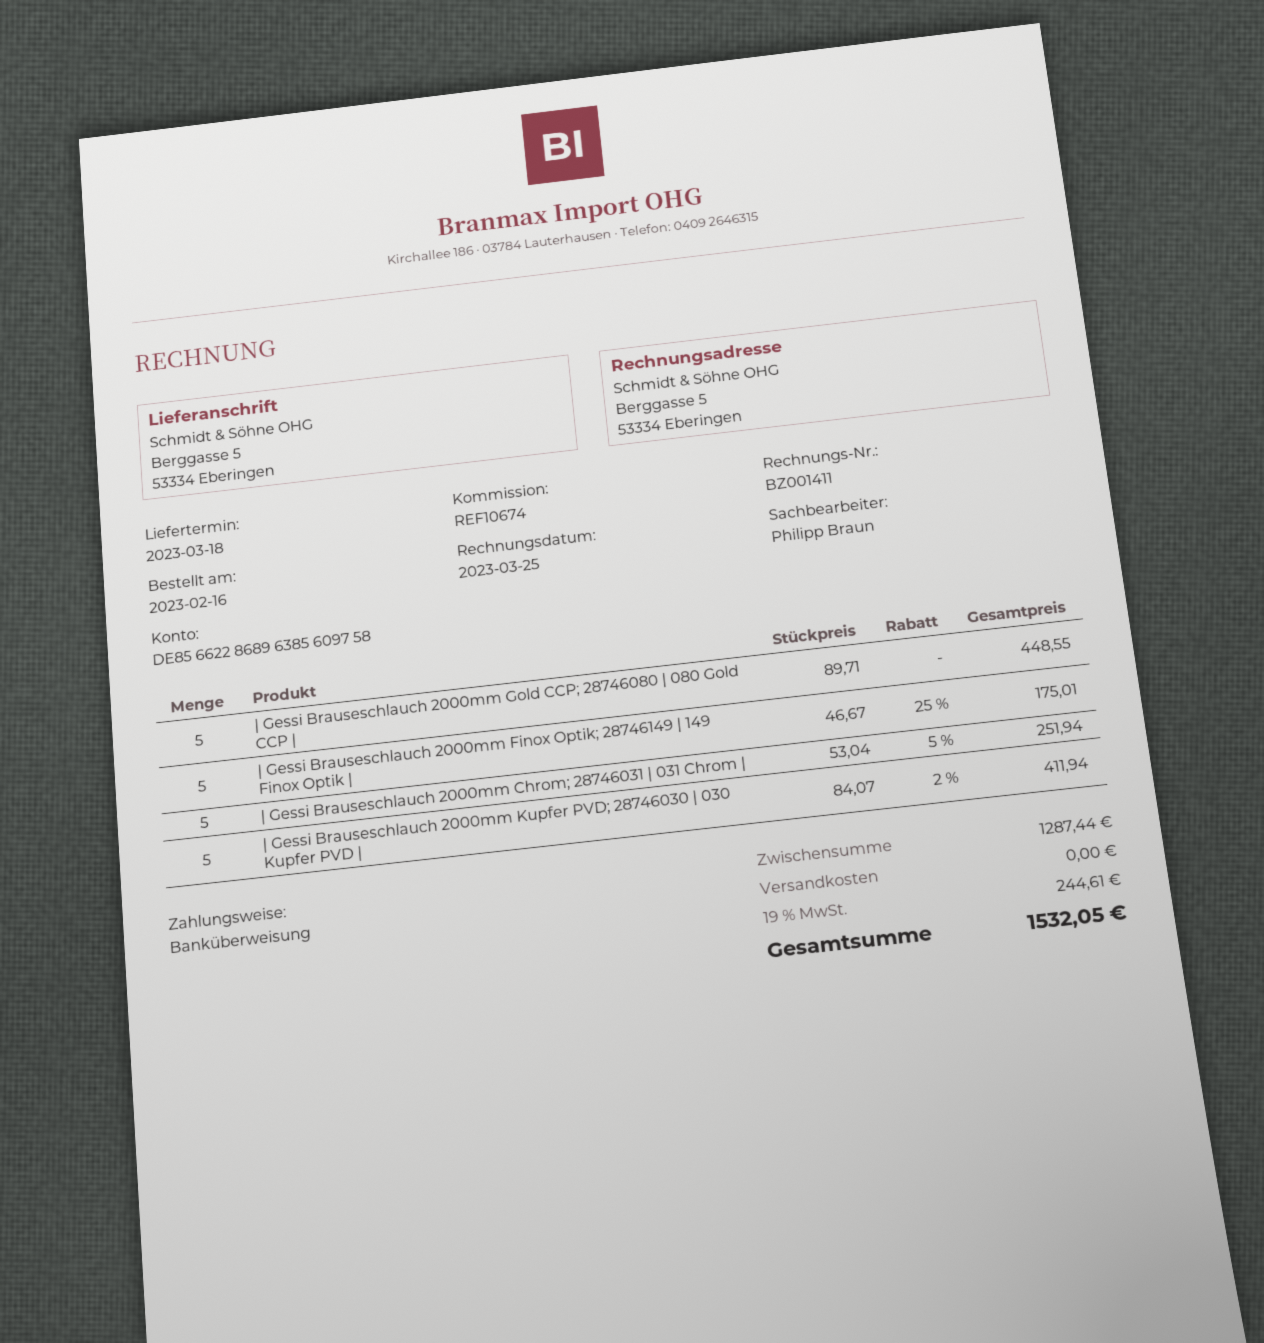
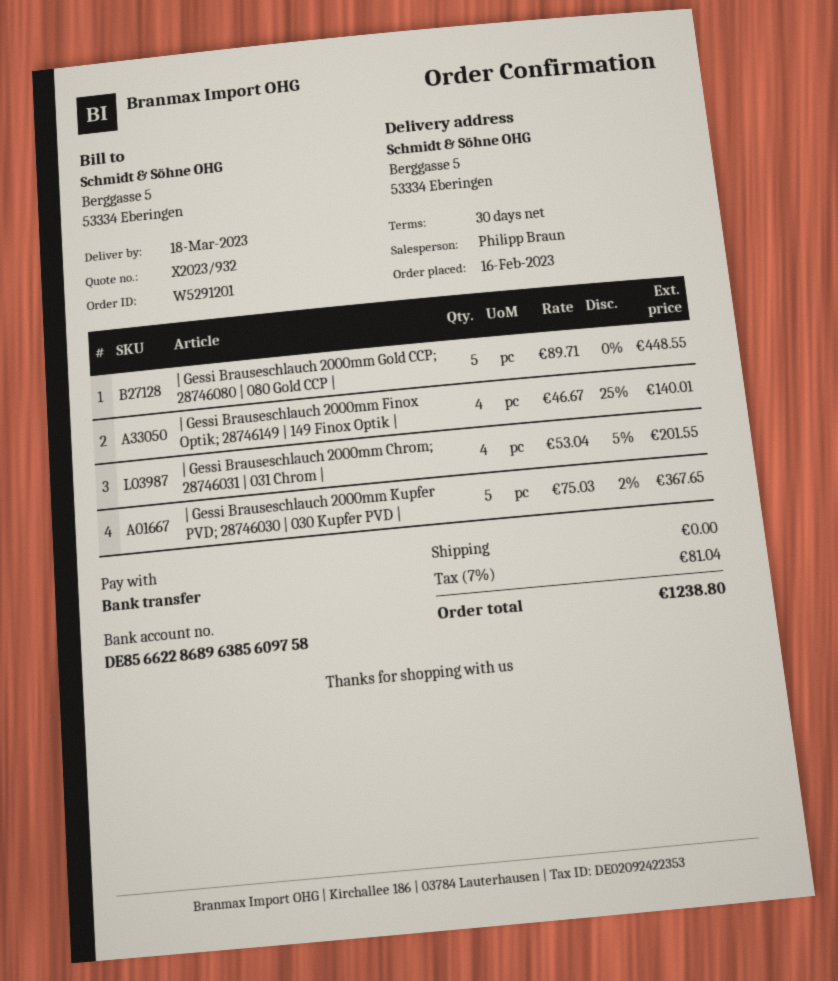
| Gessi Brauseschlauch 2000mm Finox Optik; 28746149 | 149 Finox Optik |: 5 x 46.67 - 25% = 175.01 -> 4 x 46.67 - 25% = 140.01
| Gessi Brauseschlauch 2000mm Chrom; 28746031 | 031 Chrom |: 5 x 53.04 - 5% = 251.94 -> 4 x 53.04 - 5% = 201.55
| Gessi Brauseschlauch 2000mm Kupfer PVD; 28746030 | 030 Kupfer PVD |: 5 x 84.07 - 2% = 411.94 -> 5 x 75.03 - 2% = 367.65
tax: 19% = 244.61 -> 7% = 81.04
total: 1532.05 -> 1238.80

